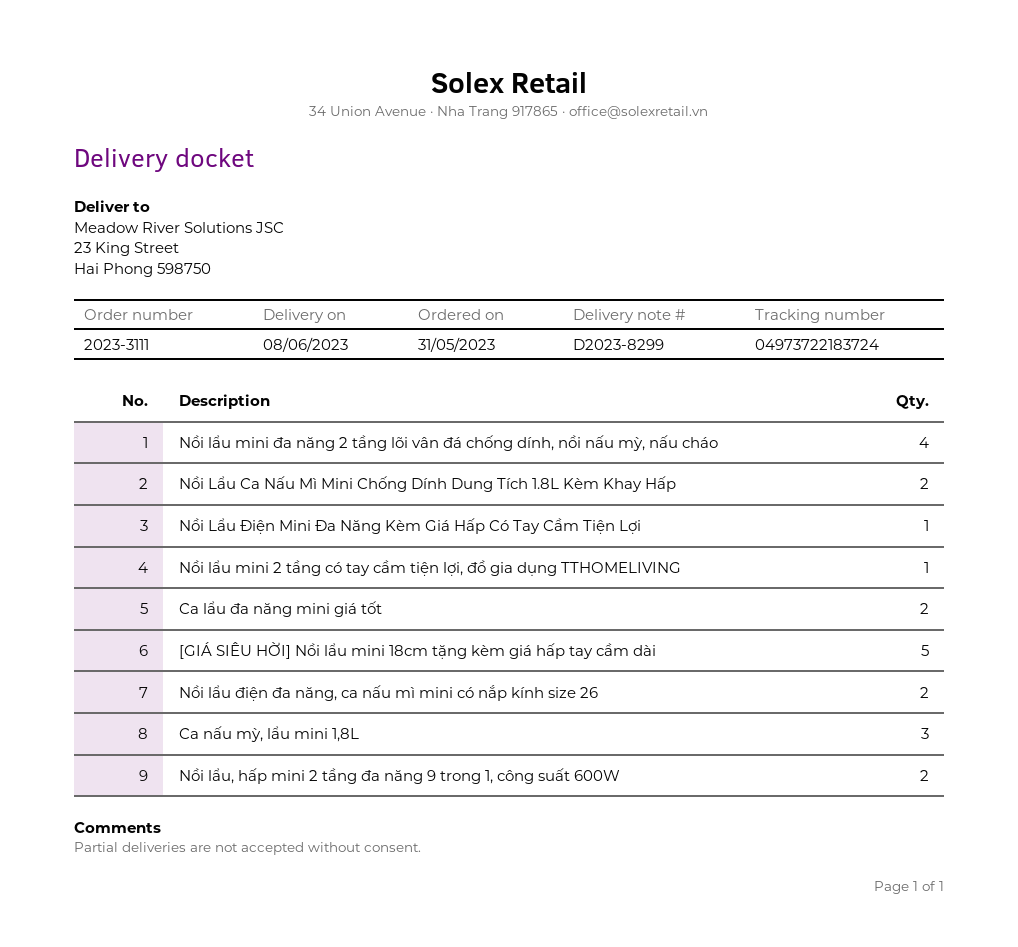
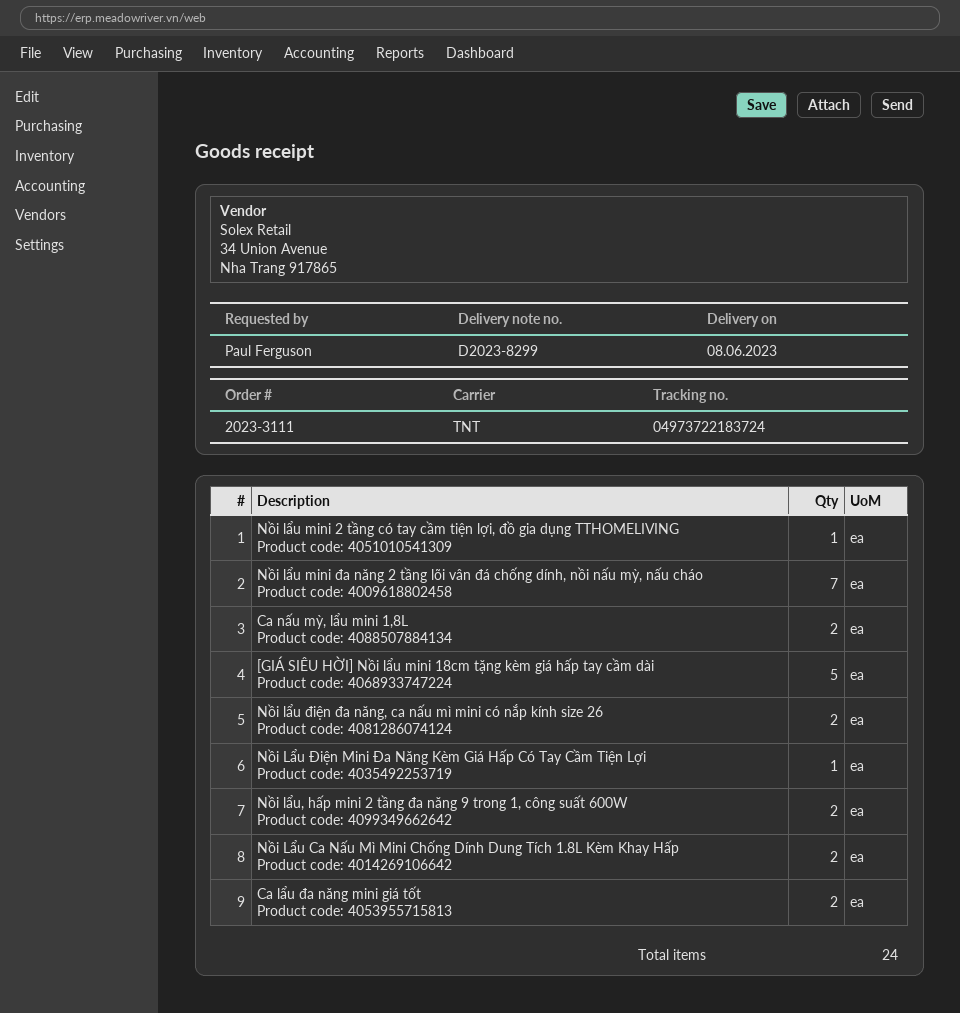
Nồi lẩu mini đa năng 2 tầng lõi vân đá chống dính, nồi nấu mỳ, nấu cháo: 4 -> 7
Ca nấu mỳ, lẩu mini 1,8L: 3 -> 2

